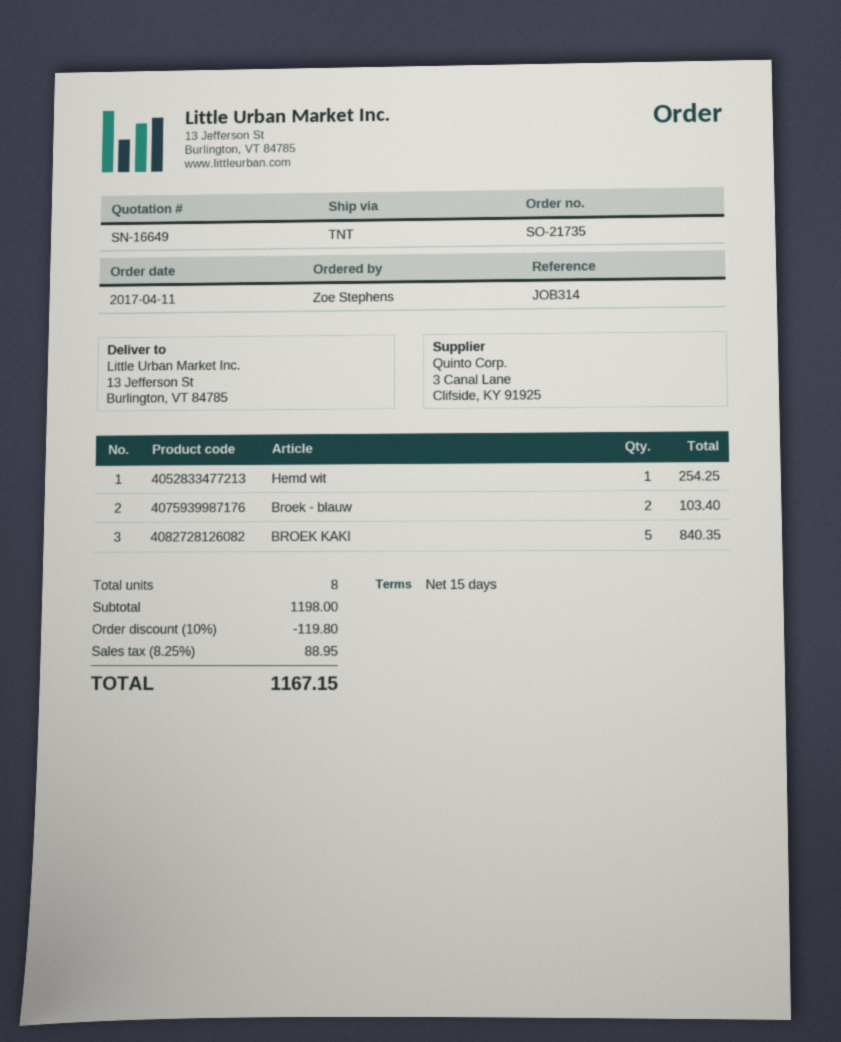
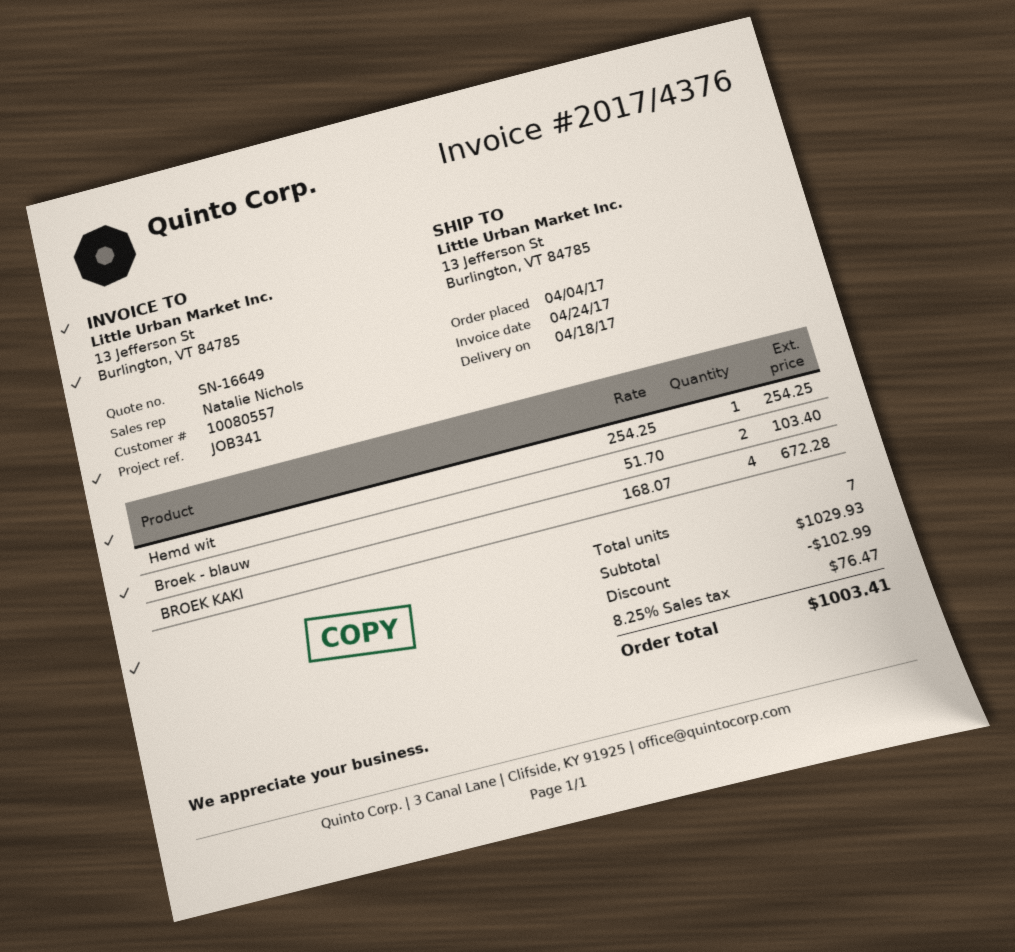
order date: 2017-04-11 -> 2017-04-04
reference: JOB314 -> JOB341
BROEK KAKI: 5 for 840.35 -> 4 for 672.28
total quantity: 8 -> 7
subtotal: 1198.00 -> 1029.93
discount: 119.80 -> 102.99
tax: 8.25% = 88.95 -> 8.25% = 76.47
total: 1167.15 -> 1003.41

